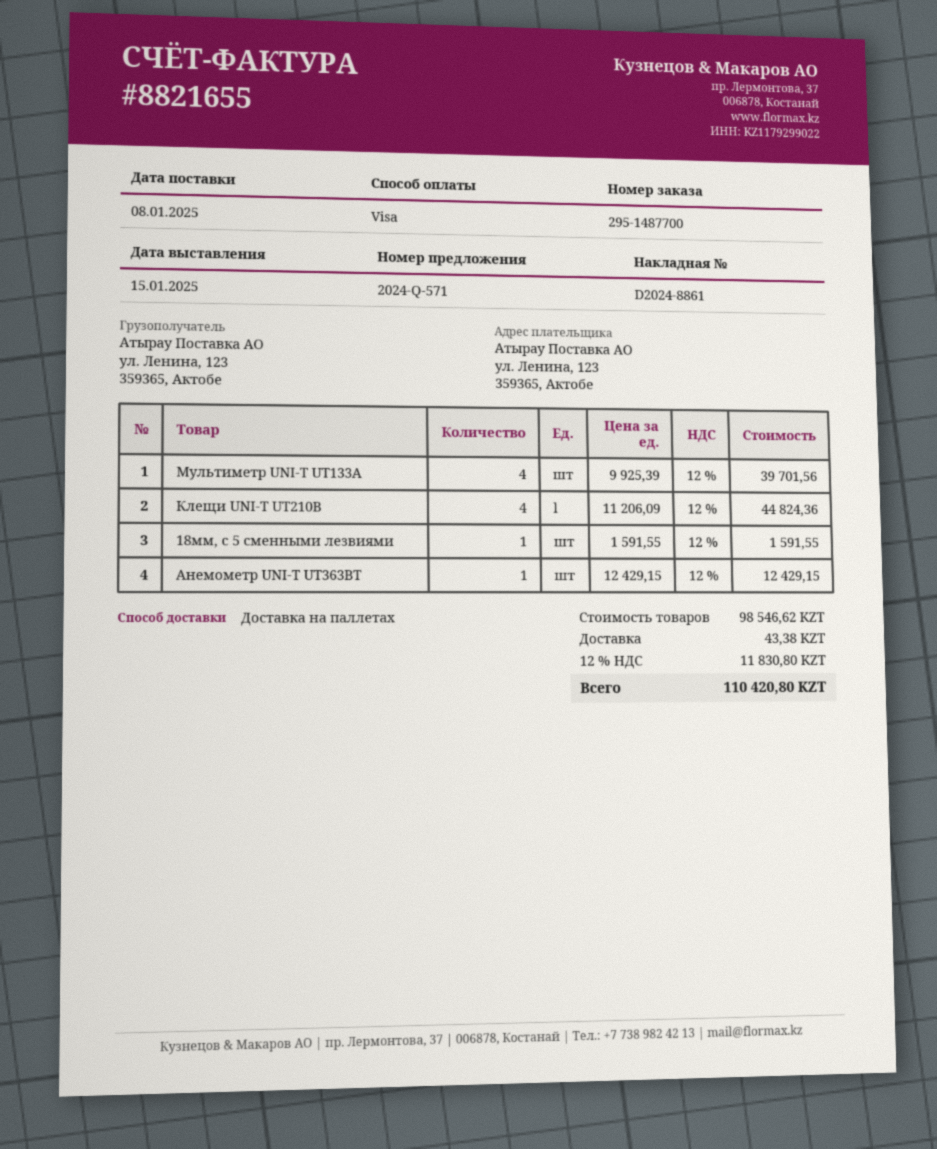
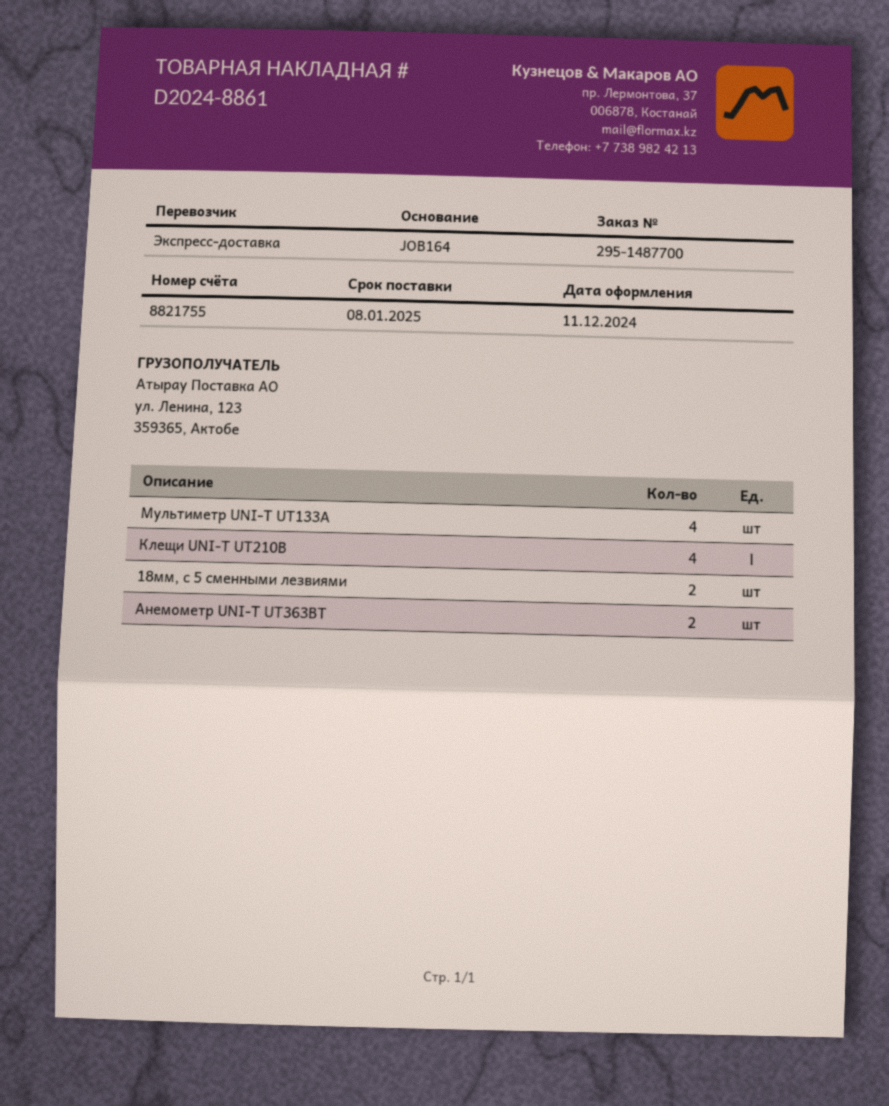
invoice number: 8821655 -> 8821755
shipping method: pallet freight -> express
18мм, с 5 сменными лезвиями: 1 -> 2
Анемометр UNI-T UT363BT: 1 -> 2

